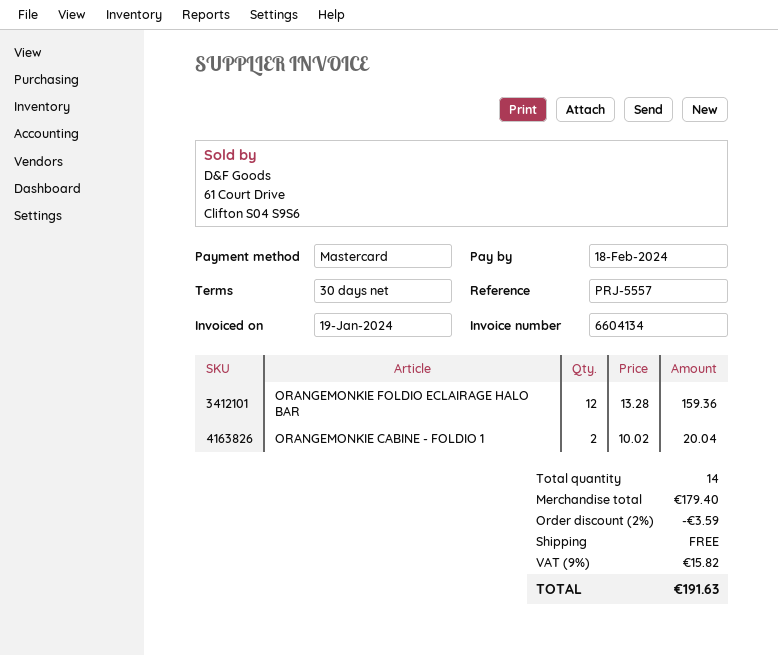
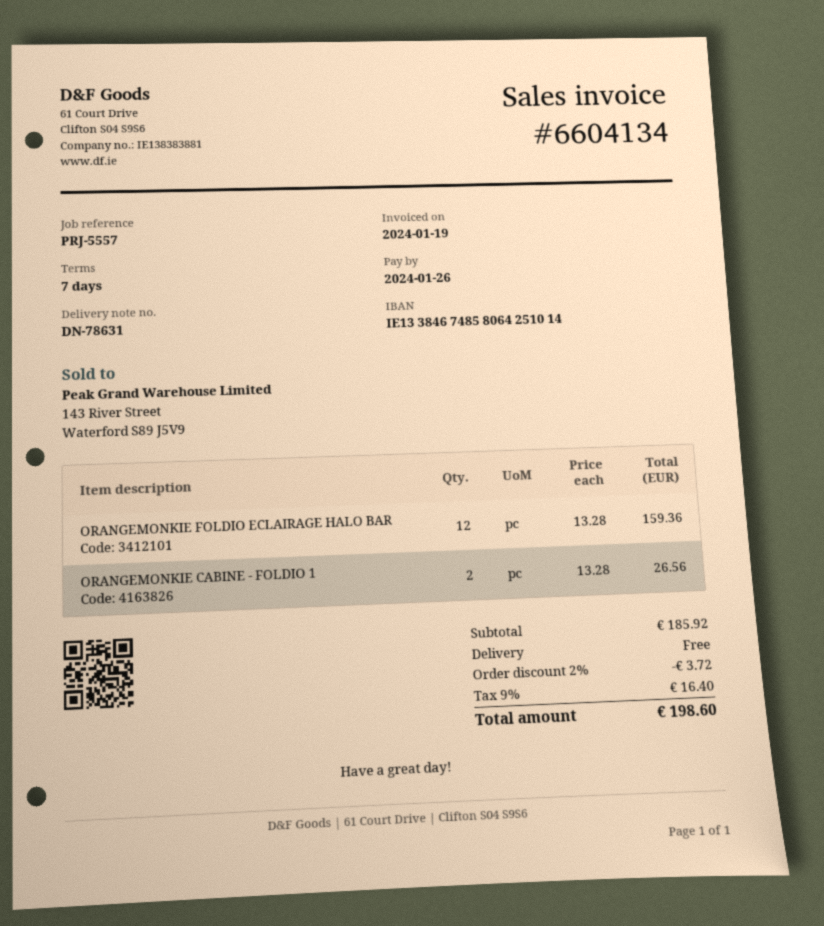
payment terms: 30 days -> 7 days
due date: 2024-02-18 -> 2024-01-26
ORANGEMONKIE CABINE - FOLDIO 1: 2 x 10.02 = 20.04 -> 2 x 13.28 = 26.56
subtotal: 179.40 -> 185.92
discount: 2% = 3.59 -> 2% = 3.72
tax: 9% = 15.82 -> 9% = 16.40
total: 191.63 -> 198.60

